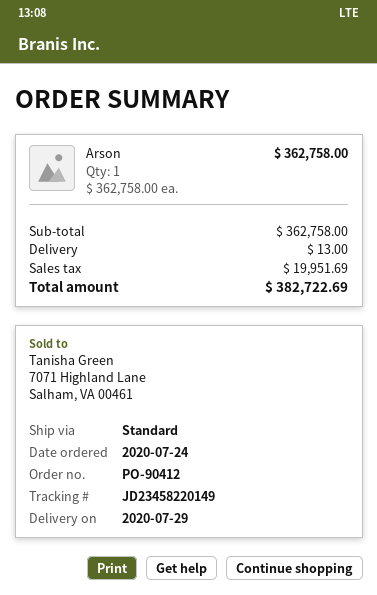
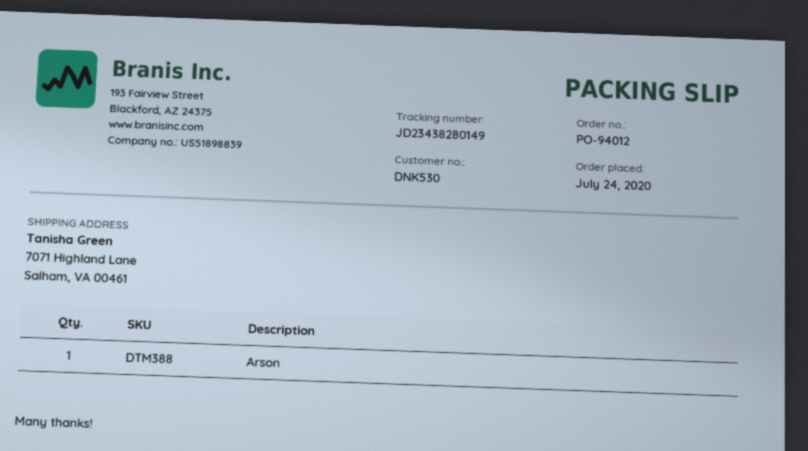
order number: PO-90412 -> PO-94012
tracking number: JD23458220149 -> JD23438280149

